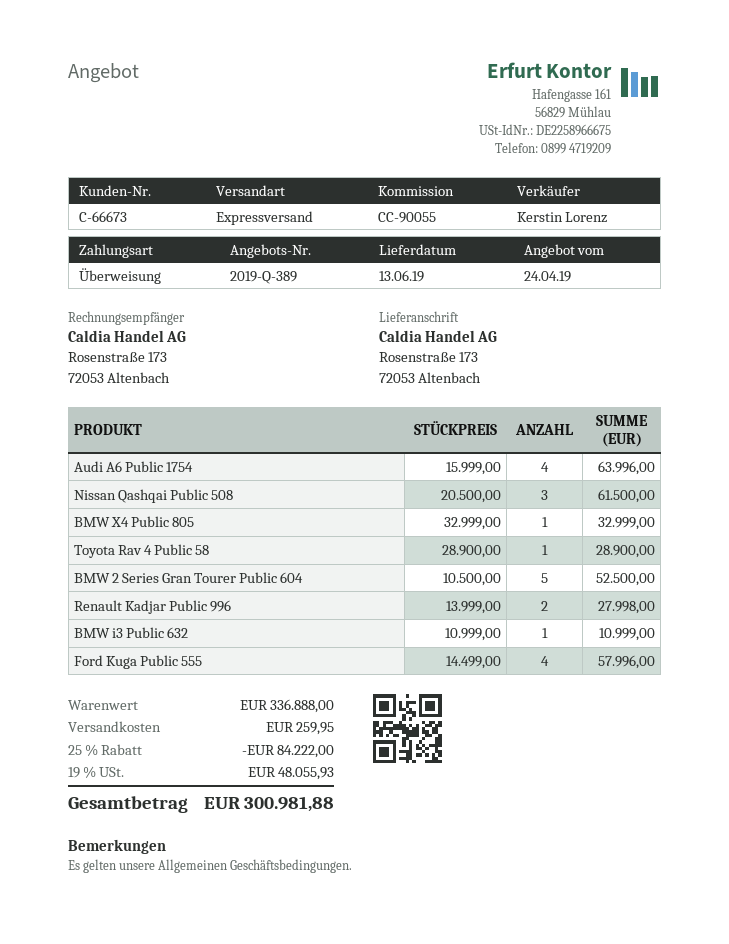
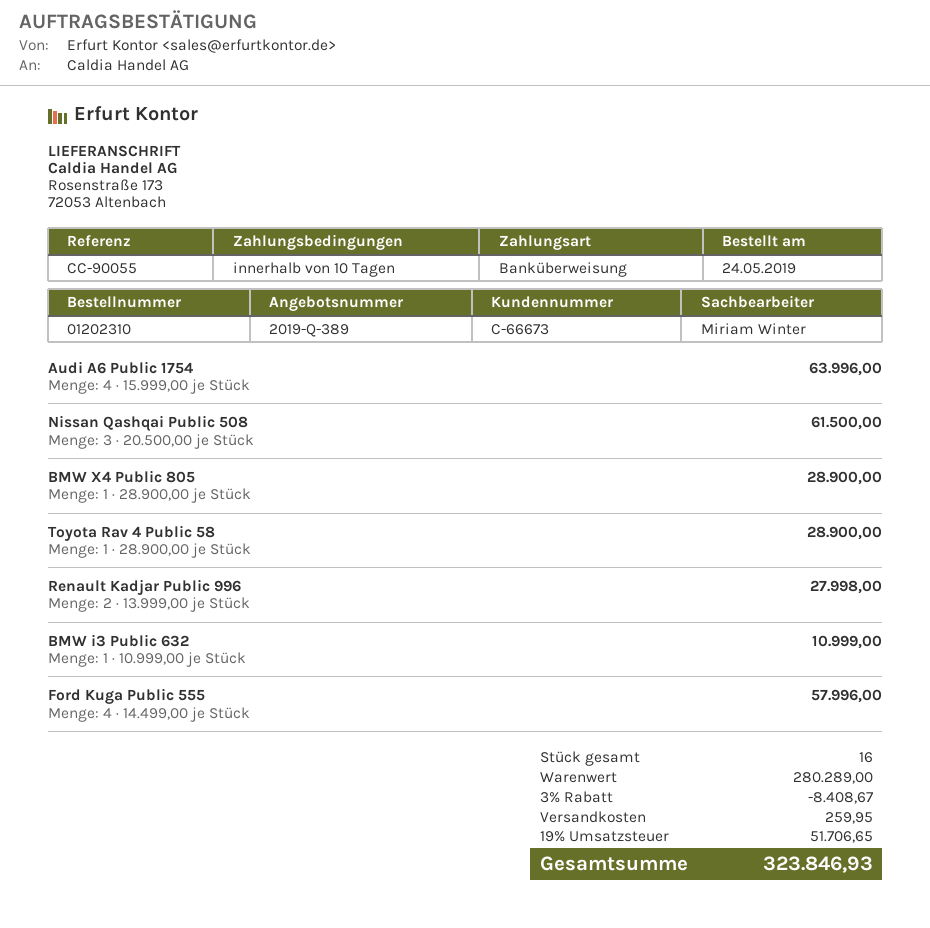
sales rep: Kerstin Lorenz -> Miriam Winter
BMW X4 Public 805: 1 x 32999.00 = 32999.00 -> 1 x 28900.00 = 28900.00
BMW 2 Series Gran Tourer Public 604: 5 x 10500.00 = 52500.00 -> none
subtotal: 336888.00 -> 280289.00
discount: 25% = 84222.00 -> 3% = 8408.67
tax: 19% = 48055.93 -> 19% = 51706.65
total: 300981.88 -> 323846.93

